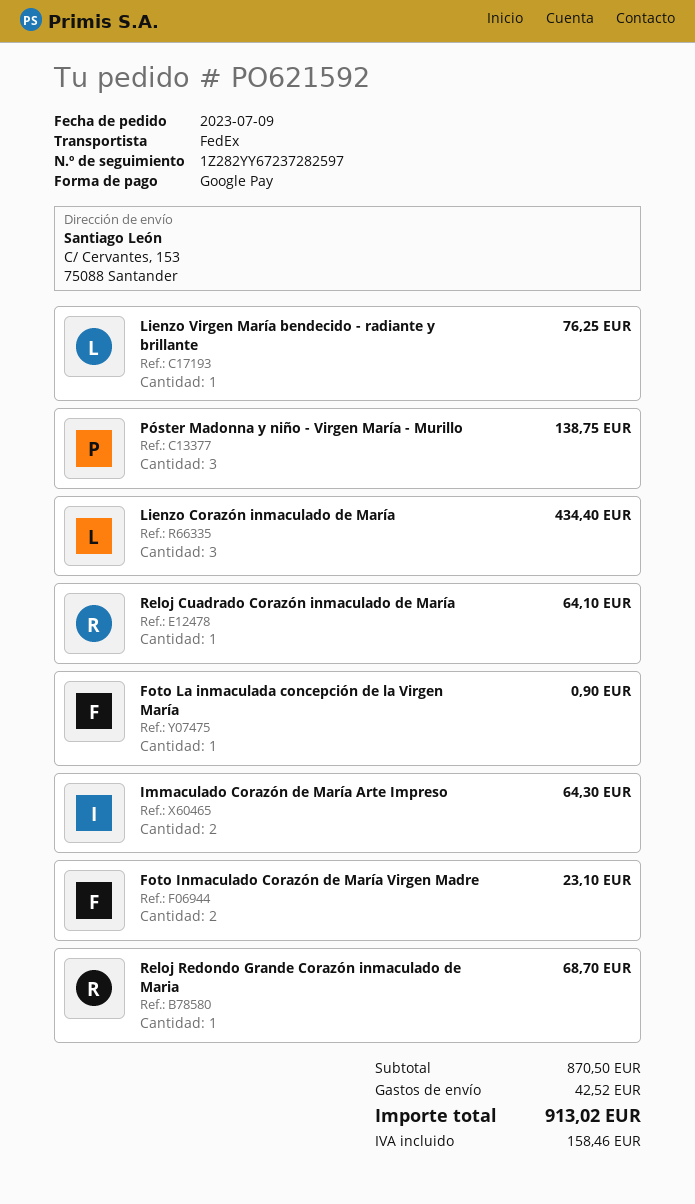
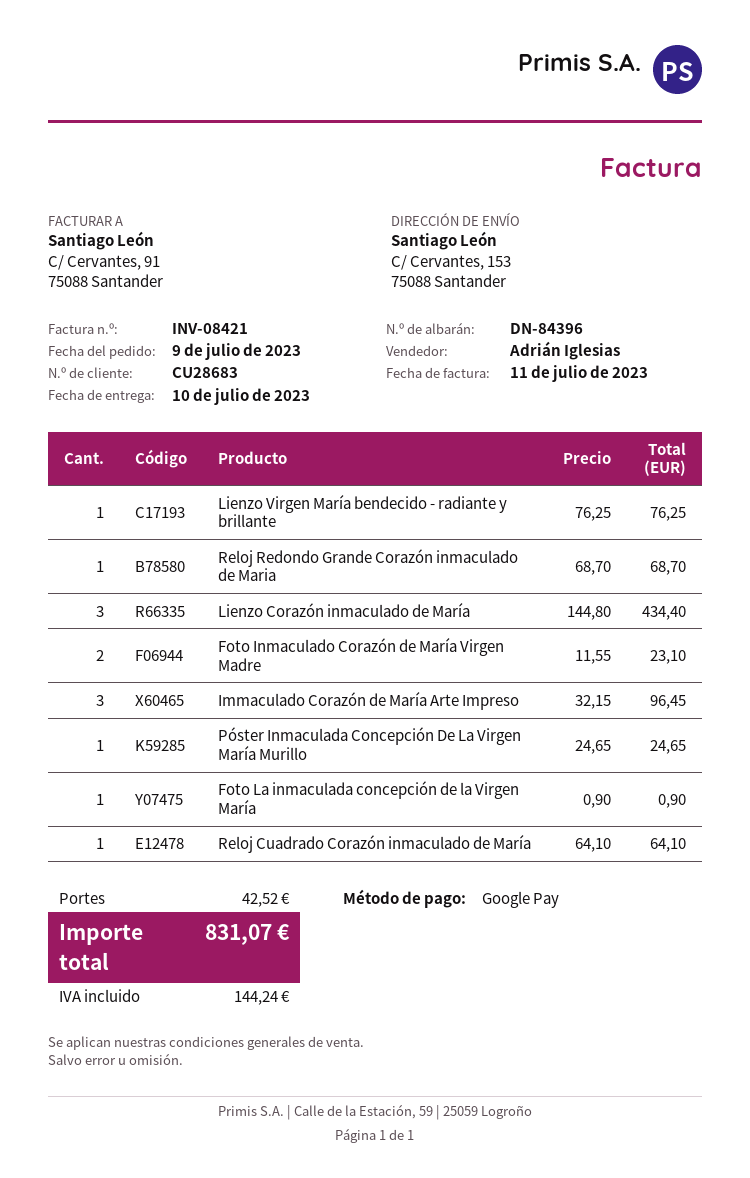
Póster Madonna y niño - Virgen María - Murillo: 3 for 138.75 -> none
Immaculado Corazón de María Arte Impreso: 2 for 64.30 -> 3 for 96.45
Póster Inmaculada Concepción De La Virgen María Murillo: none -> 1 for 24.65
tax: 158.46 -> 144.24
total: 913.02 -> 831.07

